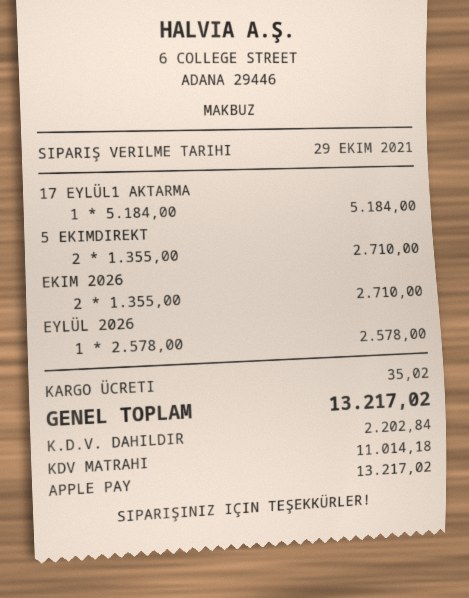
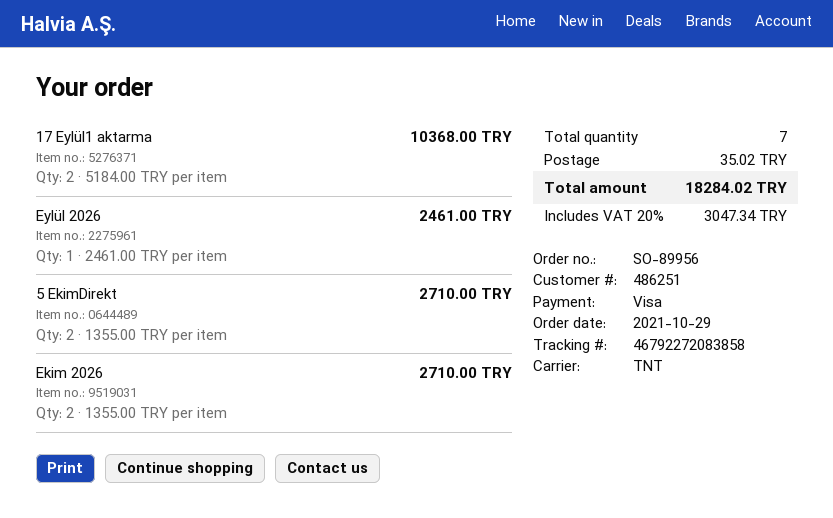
payment method: Apple Pay -> Visa
17 EYLÜL1 AKTARMA: 1 x 5184.00 = 5184.00 -> 2 x 5184.00 = 10368.00
EYLÜL 2026: 1 x 2578.00 = 2578.00 -> 1 x 2461.00 = 2461.00
tax: 2202.84 -> 3047.34
total: 13217.02 -> 18284.02

